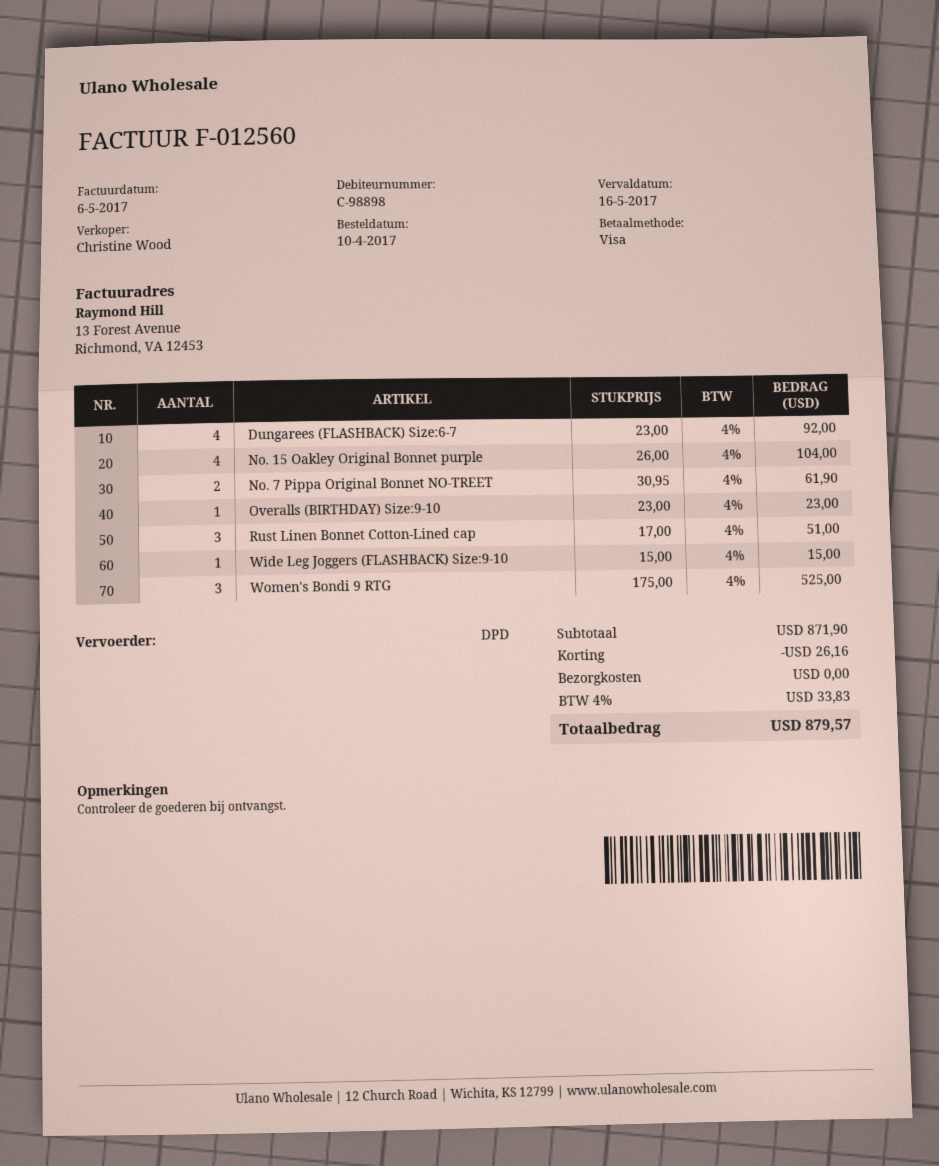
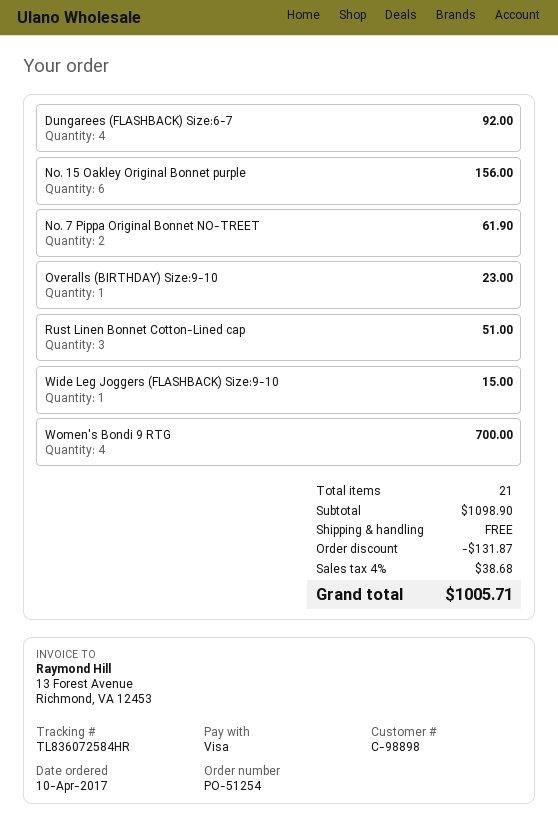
No. 15 Oakley Original Bonnet purple: 4 for 104.00 -> 6 for 156.00
Women's Bondi 9 RTG: 3 for 525.00 -> 4 for 700.00
subtotal: 871.90 -> 1098.90
discount: 26.16 -> 131.87
tax: 4% = 33.83 -> 4% = 38.68
total: 879.57 -> 1005.71

